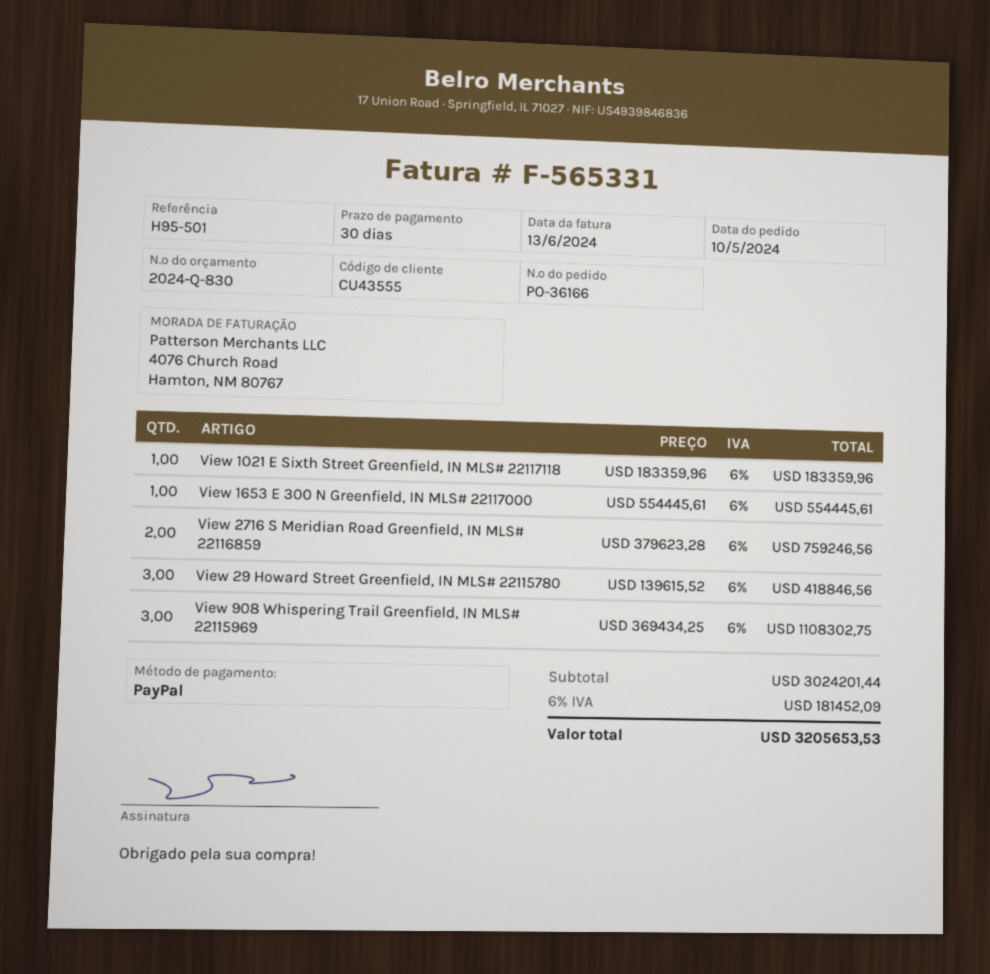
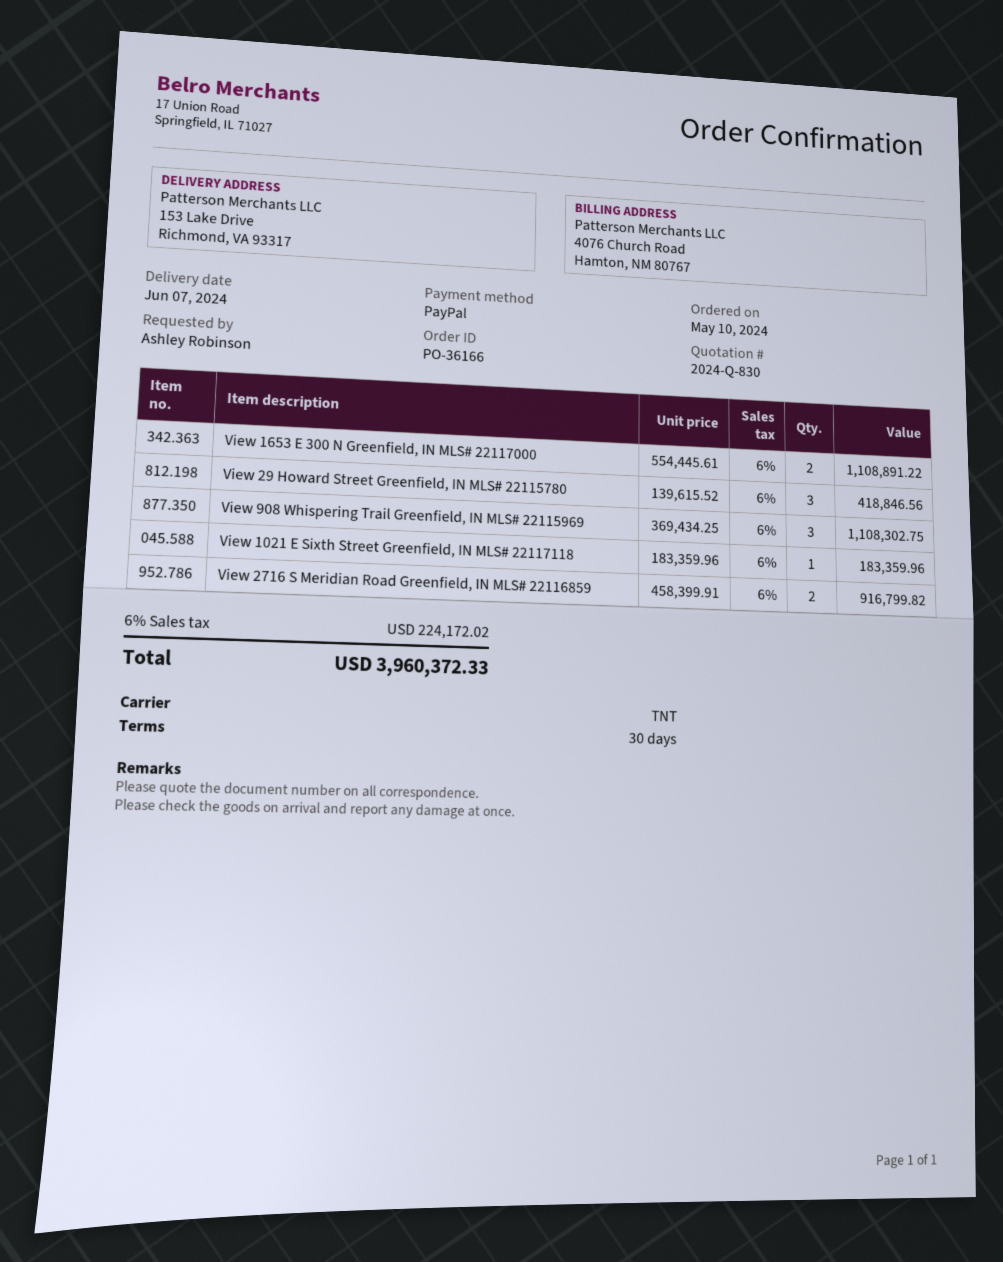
View 1653 E 300 N Greenfield, IN MLS# 22117000: 1 x 554445.61 = 554445.61 -> 2 x 554445.61 = 1108891.22
View 2716 S Meridian Road Greenfield, IN MLS# 22116859: 2 x 379623.28 = 759246.56 -> 2 x 458399.91 = 916799.82
tax: 6% = 181452.09 -> 6% = 224172.02
total: 3205653.53 -> 3960372.33

